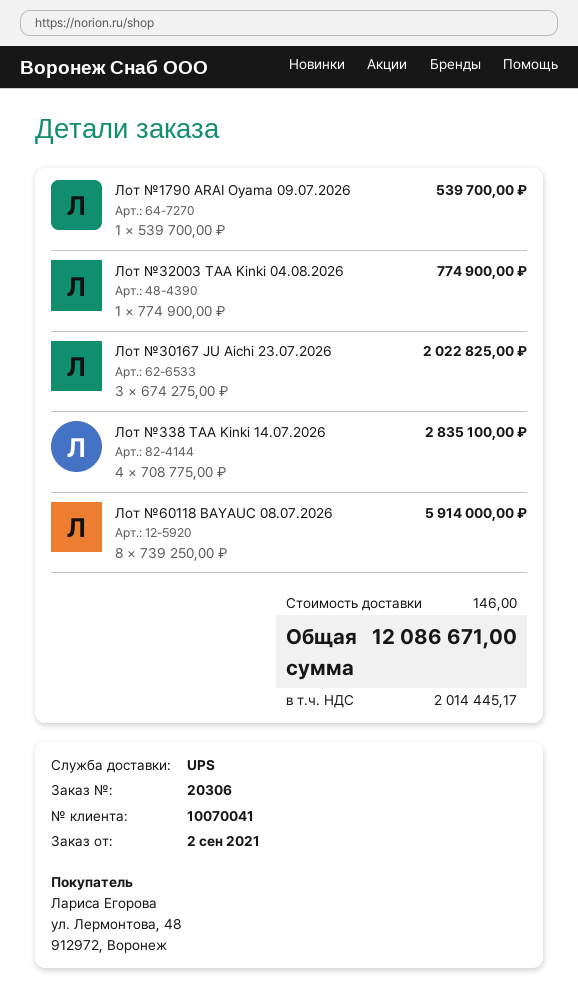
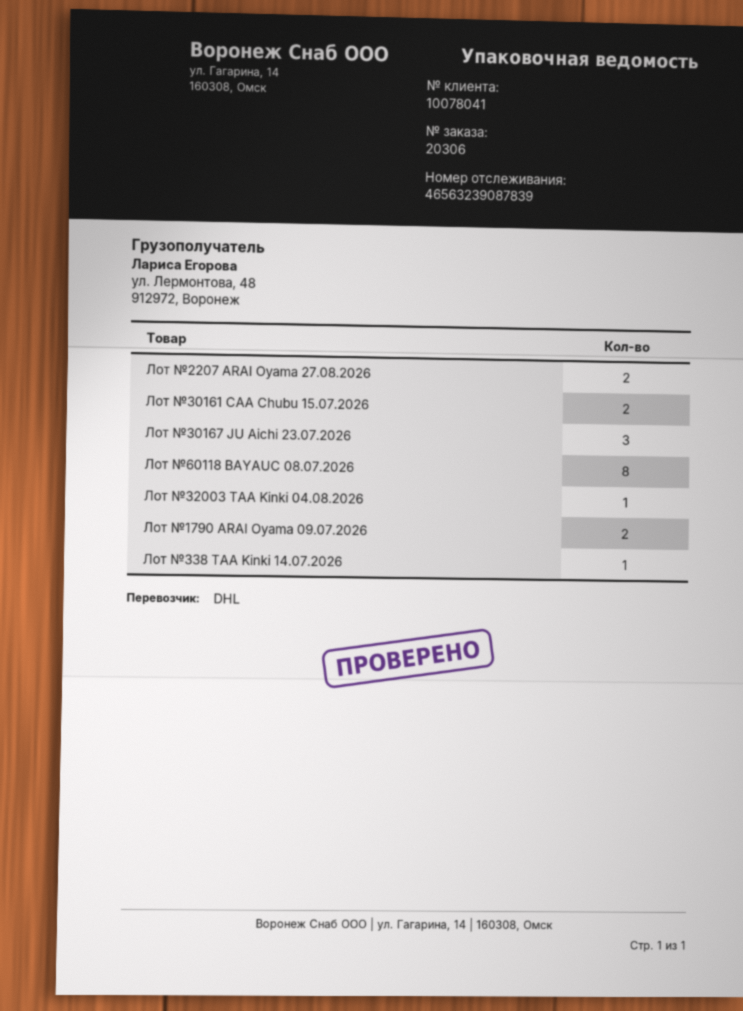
customer number: 10070041 -> 10078041
shipping method: UPS -> DHL
Лот №1790 ARAI Oyama 09.07.2026: 1 -> 2
Лот №338 TAA Kinki 14.07.2026: 4 -> 1
Лот №2207 ARAI Oyama 27.08.2026: none -> 2
Лот №30161 CAA Chubu 15.07.2026: none -> 2

